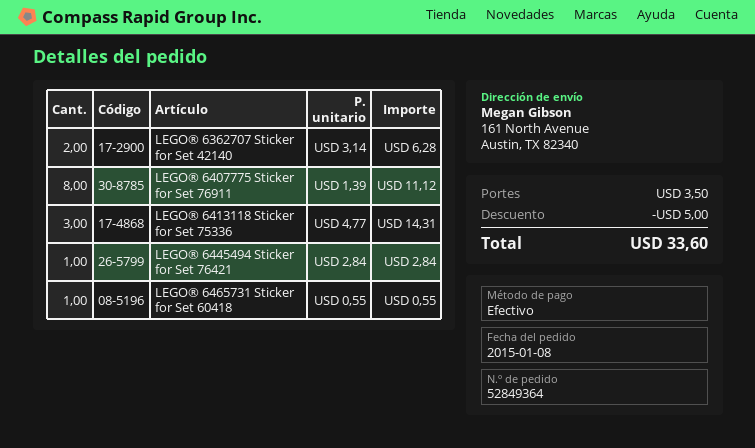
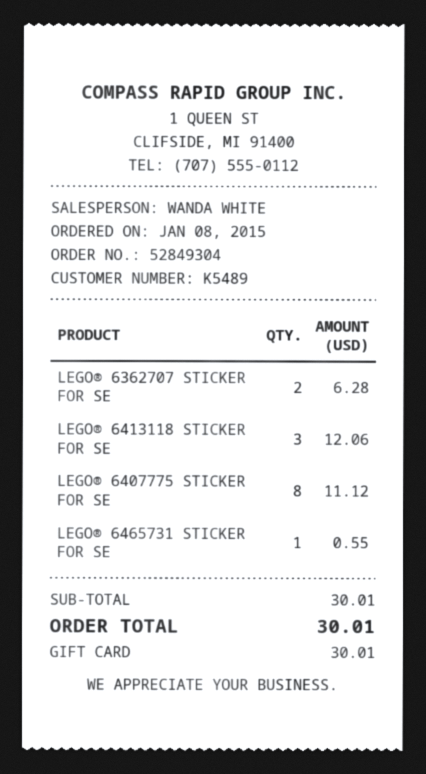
order number: 52849364 -> 52849304
payment method: cash -> gift card
LEGO® 6413118 Sticker for Set 75336: 3 for 14.31 -> 3 for 12.06
LEGO® 6445494 Sticker for Set 76421: 1 for 2.84 -> none
discount: 5.00 -> none
shipping: 3.50 -> none
total: 33.60 -> 30.01

